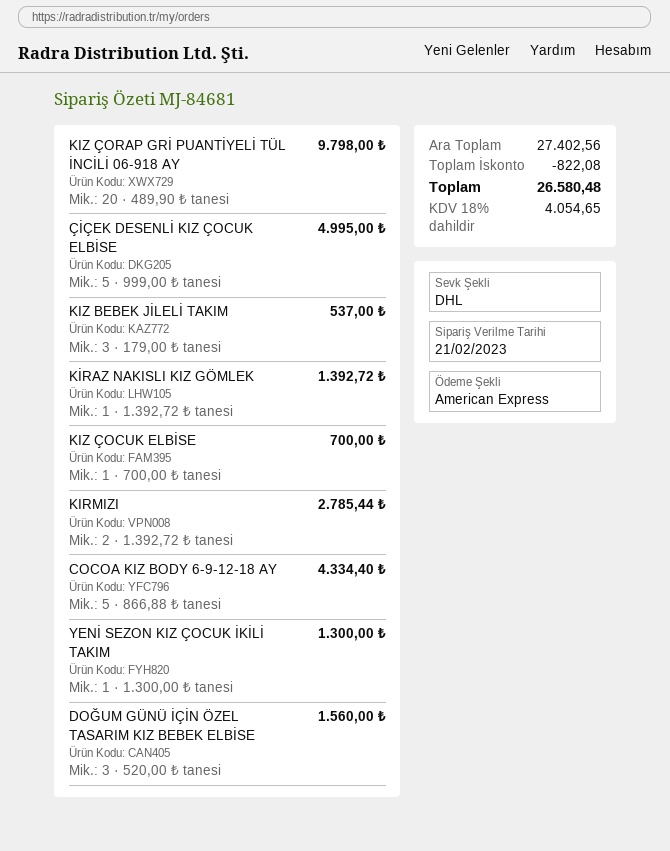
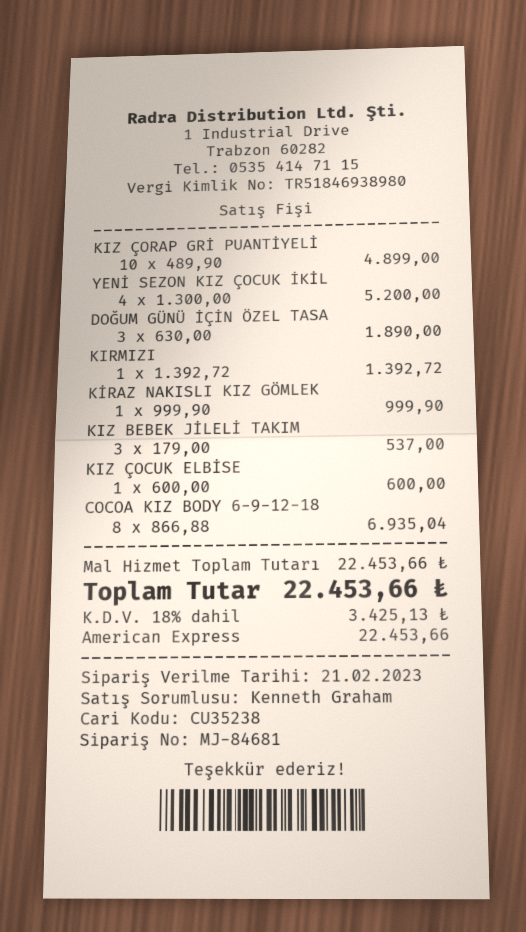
KIZ ÇORAP GRİ PUANTİYELİ TÜL İNCİLİ 06-918 AY: 20 x 489.90 = 9798.00 -> 10 x 489.90 = 4899.00
ÇİÇEK DESENLİ KIZ ÇOCUK ELBİSE: 5 x 999.00 = 4995.00 -> none
KİRAZ NAKISLI KIZ GÖMLEK: 1 x 1392.72 = 1392.72 -> 1 x 999.90 = 999.90
KIZ ÇOCUK ELBİSE: 1 x 700.00 = 700.00 -> 1 x 600.00 = 600.00
KIRMIZI: 2 x 1392.72 = 2785.44 -> 1 x 1392.72 = 1392.72
COCOA KIZ BODY 6-9-12-18 AY: 5 x 866.88 = 4334.40 -> 8 x 866.88 = 6935.04
YENİ SEZON KIZ ÇOCUK İKİLİ TAKIM: 1 x 1300.00 = 1300.00 -> 4 x 1300.00 = 5200.00
DOĞUM GÜNÜ İÇİN ÖZEL TASARIM KIZ BEBEK ELBİSE: 3 x 520.00 = 1560.00 -> 3 x 630.00 = 1890.00
subtotal: 27402.56 -> 22453.66
discount: 822.08 -> none
tax: 18% = 4054.65 -> 18% = 3425.13
total: 26580.48 -> 22453.66

